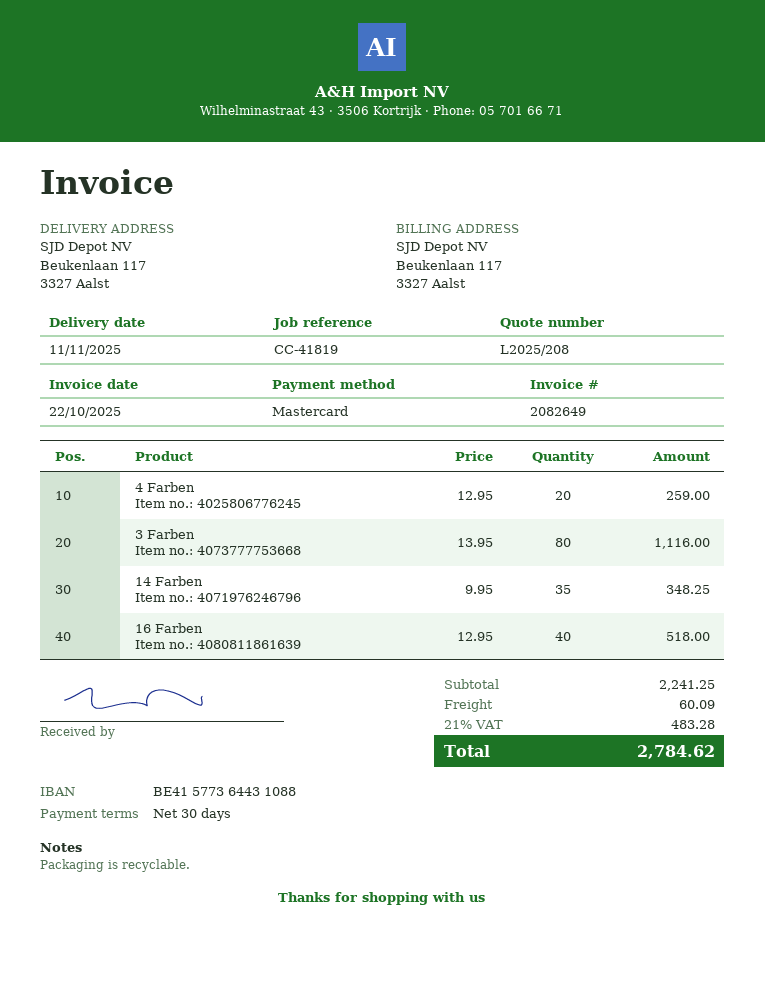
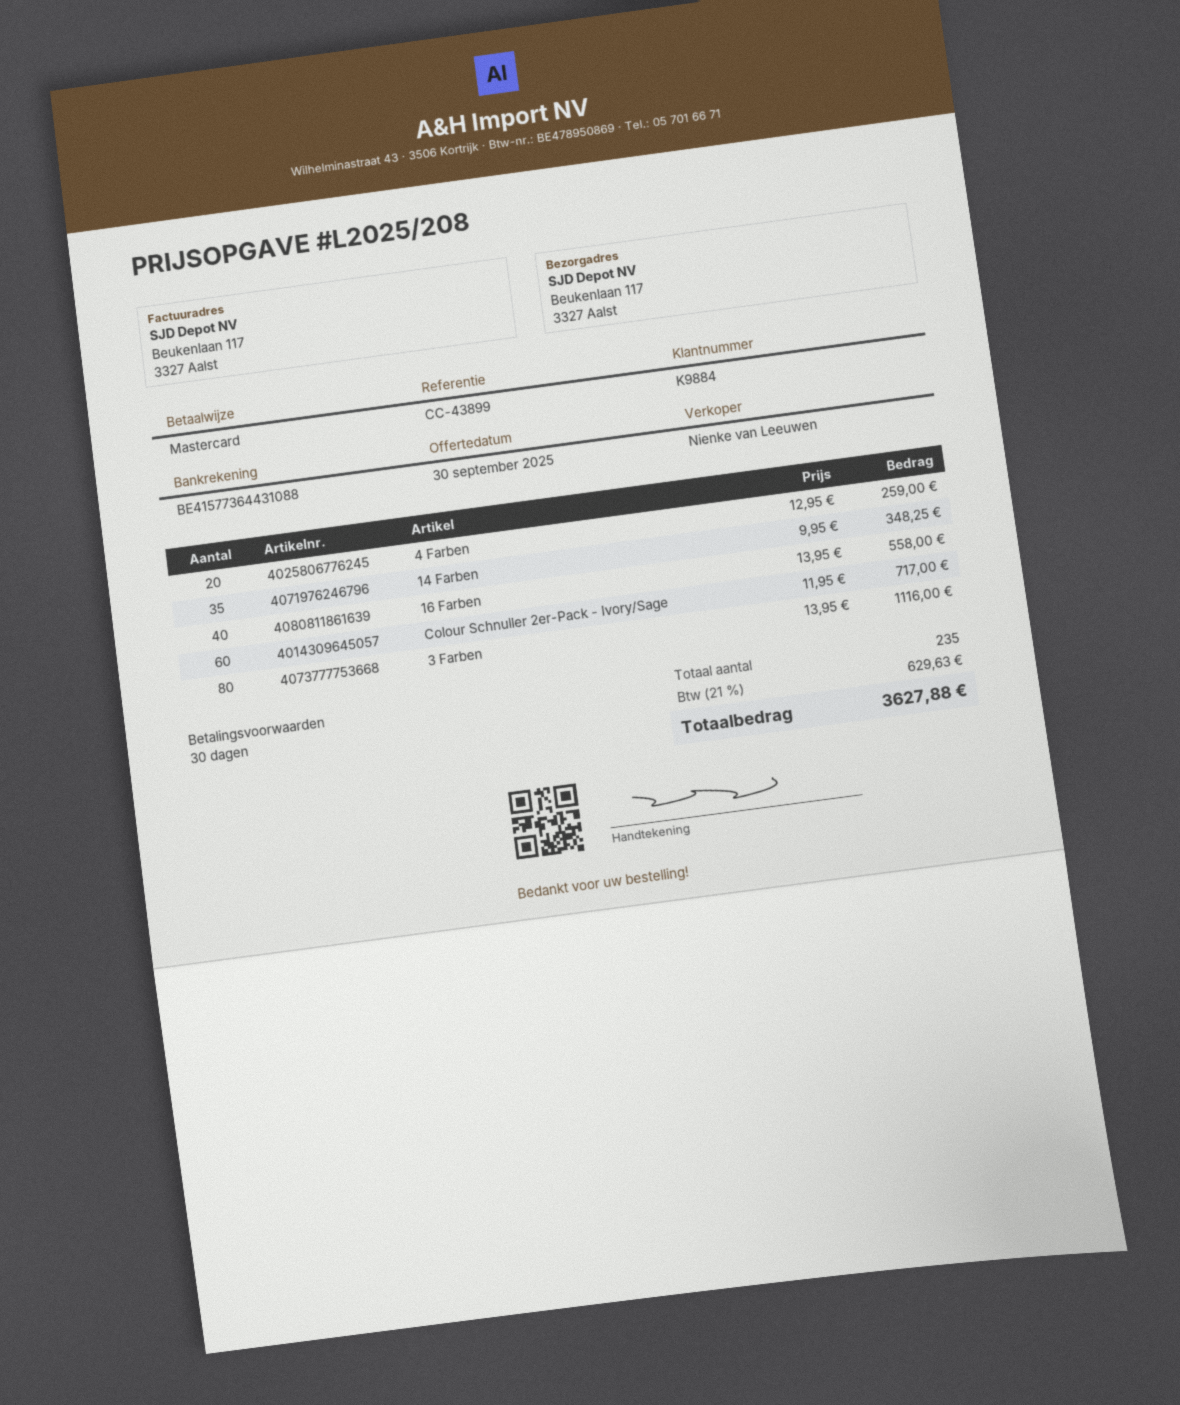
reference: CC-41819 -> CC-43899
16 Farben: 40 x 12.95 = 518.00 -> 40 x 13.95 = 558.00
Colour Schnuller 2er-Pack - Ivory/Sage: none -> 60 x 11.95 = 717.00
shipping: 60.09 -> none
tax: 21% = 483.28 -> 21% = 629.63
total: 2784.62 -> 3627.88

